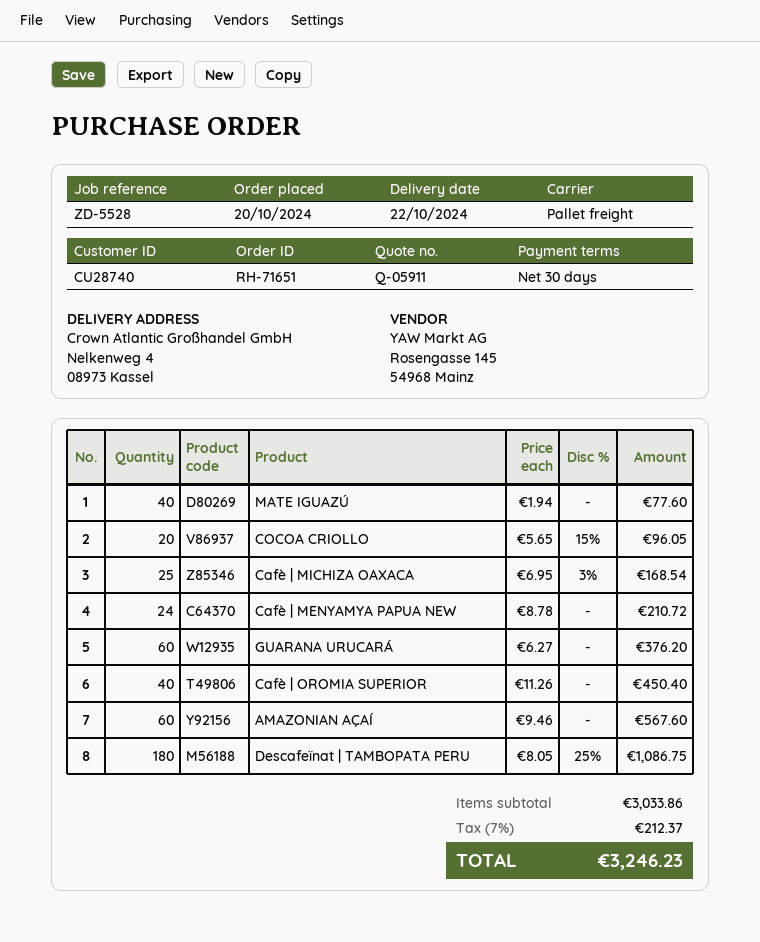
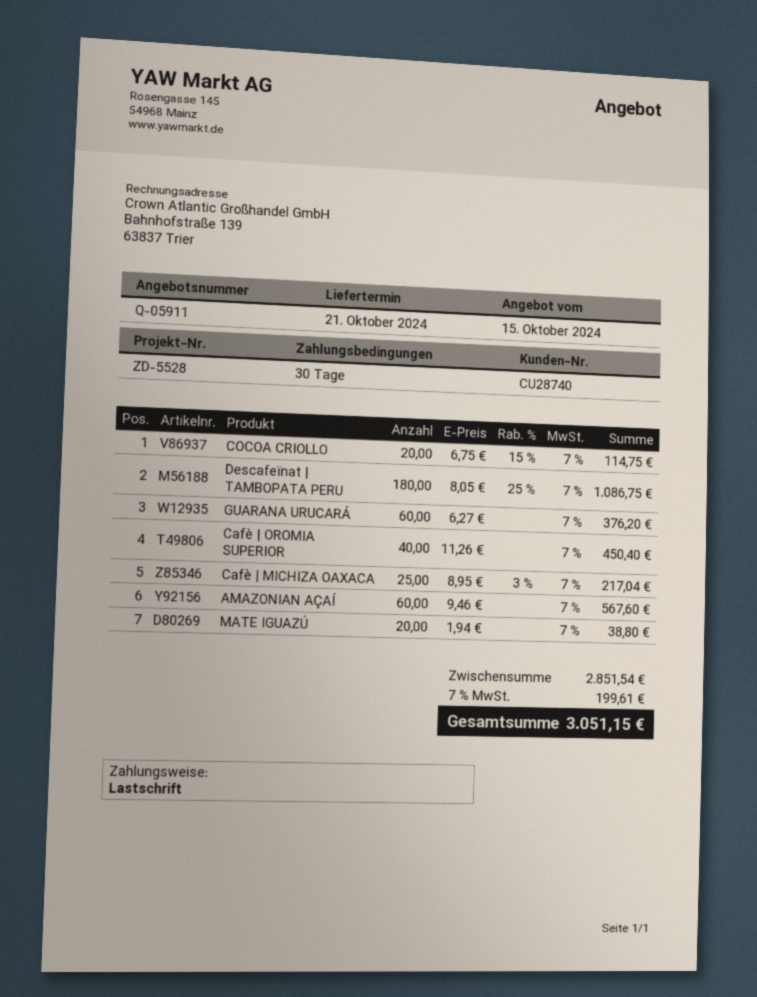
delivery date: 2024-10-22 -> 2024-10-21
MATE IGUAZÚ: 40 x 1.94 = 77.60 -> 20 x 1.94 = 38.80
COCOA CRIOLLO: 20 x 5.65 - 15% = 96.05 -> 20 x 6.75 - 15% = 114.75
Cafè | MICHIZA OAXACA: 25 x 6.95 - 3% = 168.54 -> 25 x 8.95 - 3% = 217.04
Cafè | MENYAMYA PAPUA NEW: 24 x 8.78 = 210.72 -> none
subtotal: 3033.86 -> 2851.54
tax: 7% = 212.37 -> 7% = 199.61
total: 3246.23 -> 3051.15

